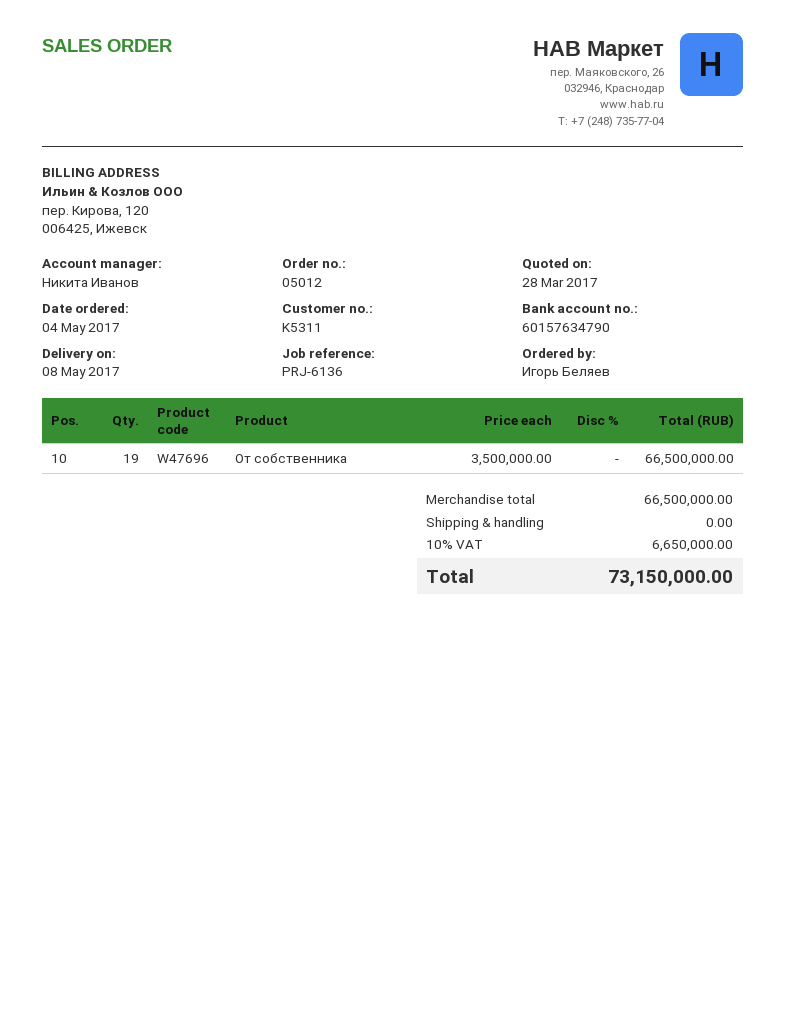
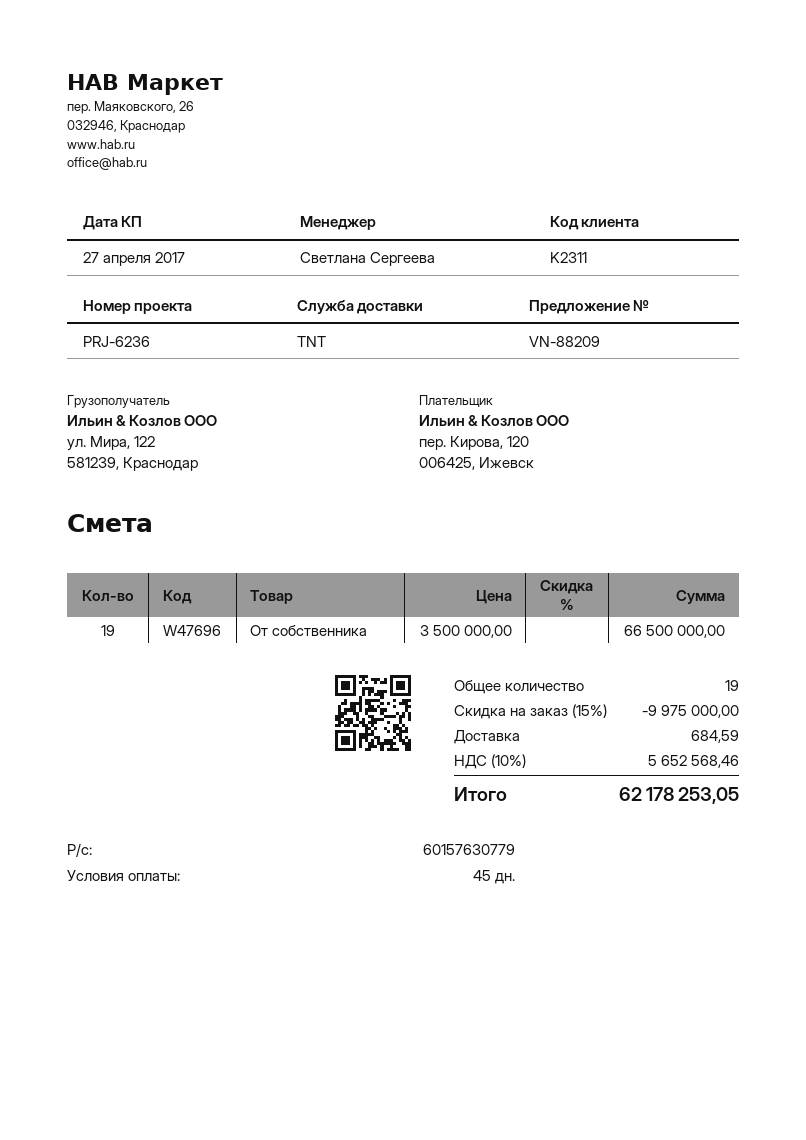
quote date: 2017-03-28 -> 2017-04-27
customer number: K5311 -> K2311
reference: PRJ-6136 -> PRJ-6236
sales rep: Никита Иванов -> Светлана Сергеева
bank account: 60157634790 -> 60157630779
discount: none -> 15% = 9975000.00
shipping: 0.00 -> 684.59
tax: 10% = 6650000.00 -> 10% = 5652568.46
total: 73150000.00 -> 62178253.05

